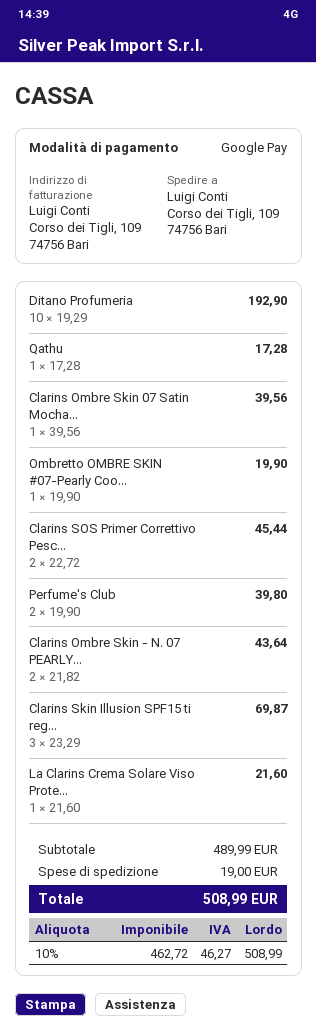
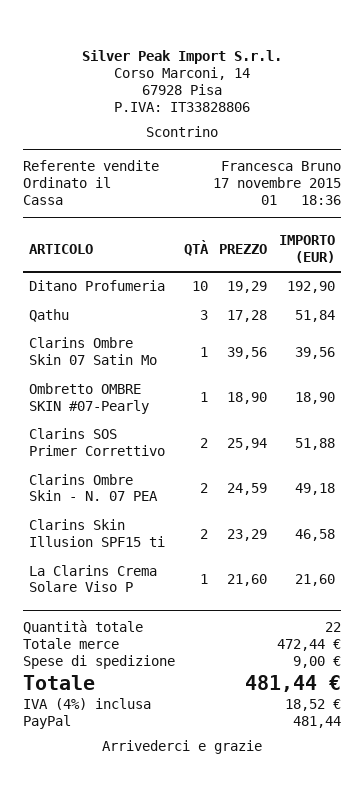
payment method: Google Pay -> PayPal
Qathu: 1 x 17.28 = 17.28 -> 3 x 17.28 = 51.84
Ombretto OMBRE SKIN #07-Pearly Coo...: 1 x 19.90 = 19.90 -> 1 x 18.90 = 18.90
Clarins SOS Primer Correttivo Pesc...: 2 x 22.72 = 45.44 -> 2 x 25.94 = 51.88
Perfume's Club: 2 x 19.90 = 39.80 -> none
Clarins Ombre Skin - N. 07 PEARLY...: 2 x 21.82 = 43.64 -> 2 x 24.59 = 49.18
Clarins Skin Illusion SPF15 ti reg...: 3 x 23.29 = 69.87 -> 2 x 23.29 = 46.58
subtotal: 489.99 -> 472.44
shipping: 19.00 -> 9.00
tax: 10% = 46.27 -> 4% = 18.52
total: 508.99 -> 481.44

